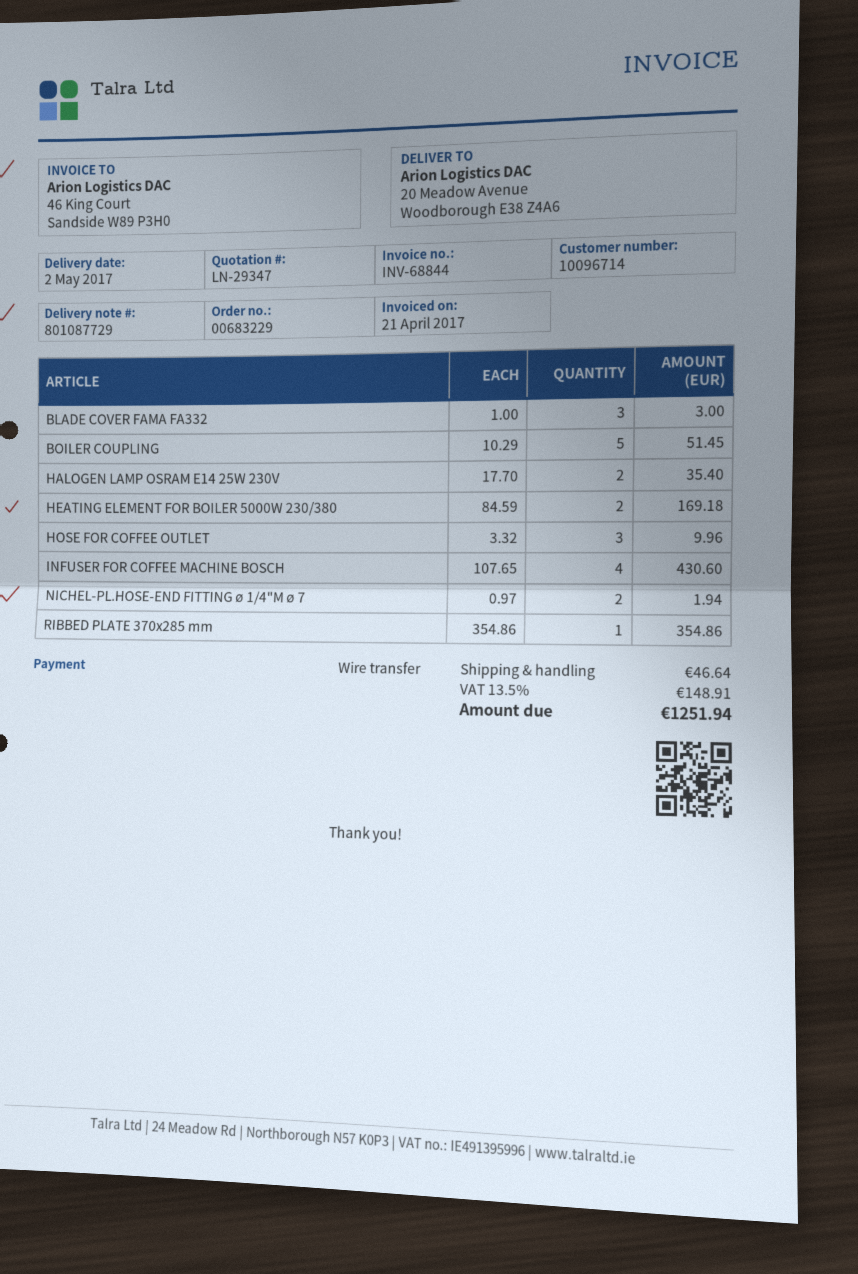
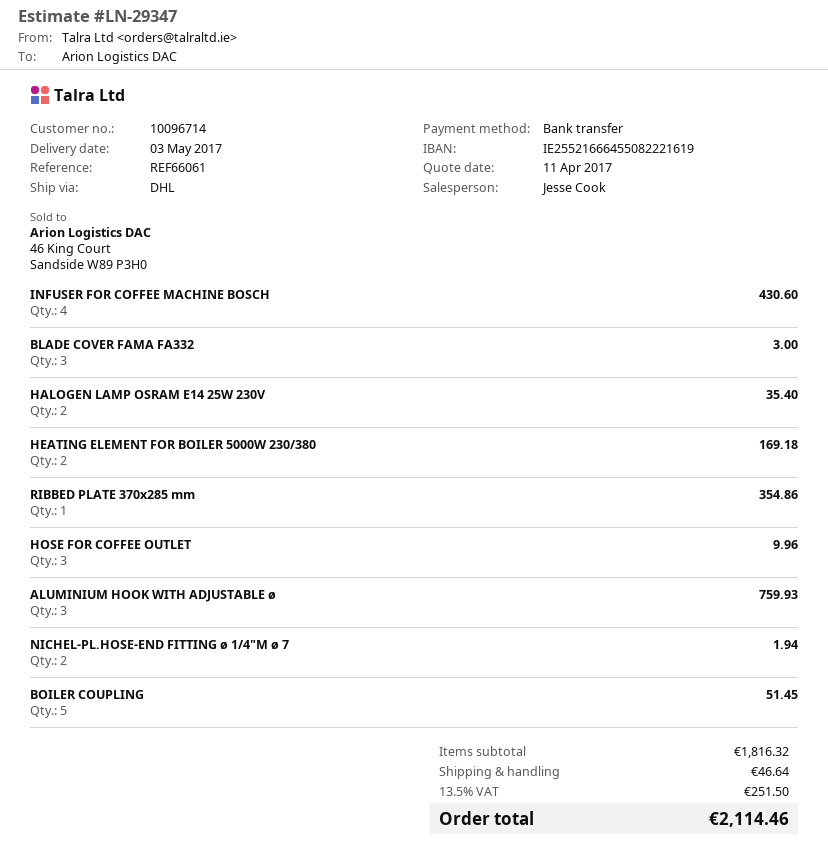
delivery date: 2017-05-02 -> 2017-05-03
ALUMINIUM HOOK WITH ADJUSTABLE ø: none -> 3 for 759.93
tax: 13.5% = 148.91 -> 13.5% = 251.50
total: 1251.94 -> 2114.46

